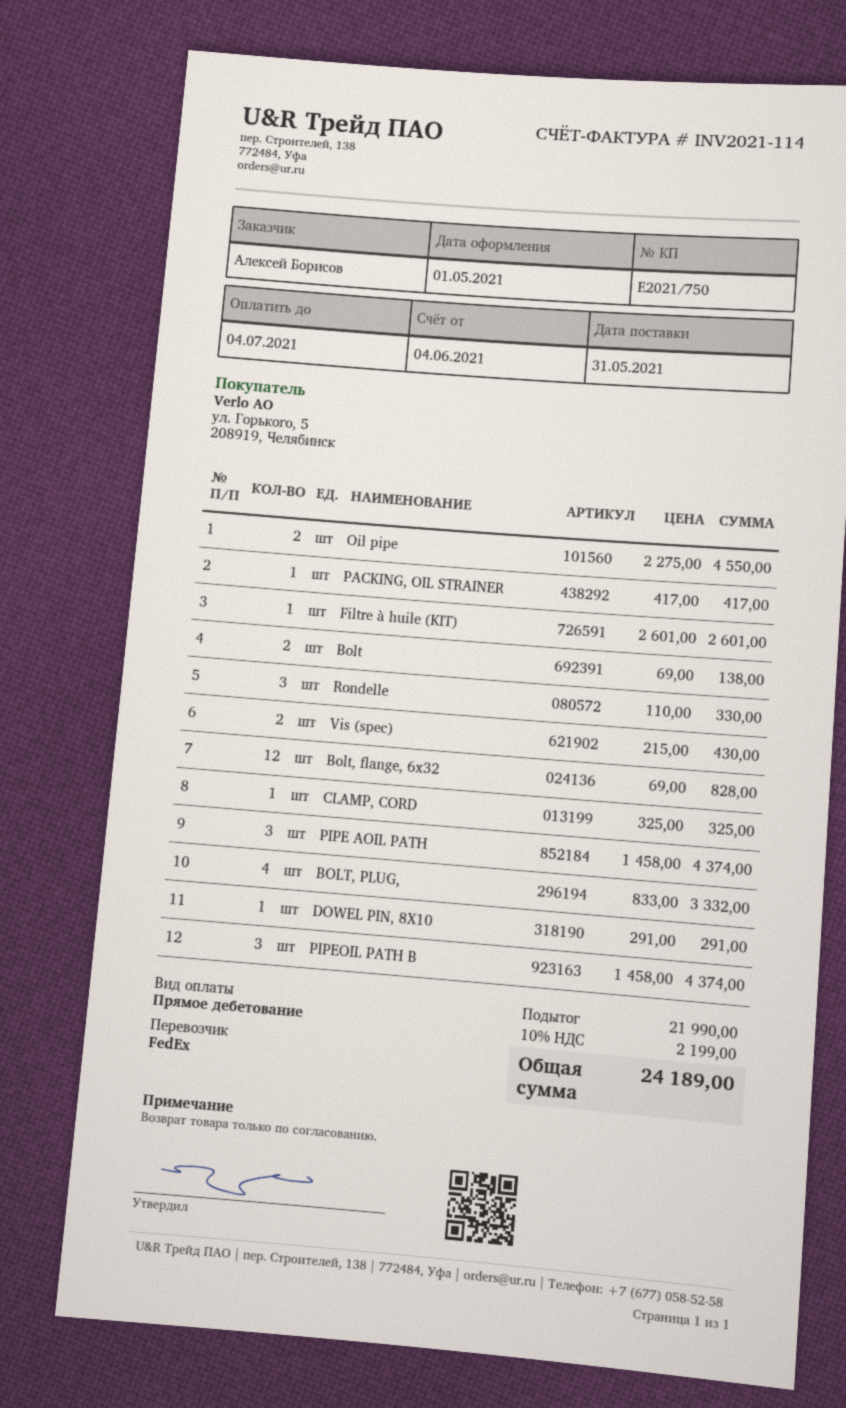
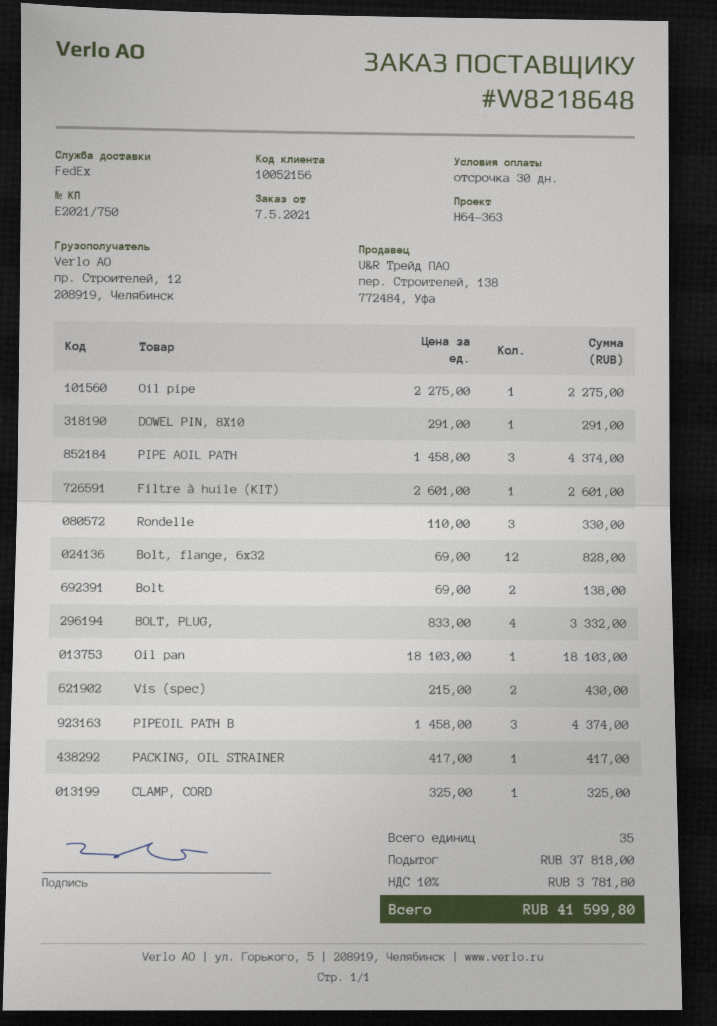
order date: 2021-05-01 -> 2021-05-07
Oil pipe: 2 x 2275.00 = 4550.00 -> 1 x 2275.00 = 2275.00
Oil pan: none -> 1 x 18103.00 = 18103.00
subtotal: 21990.00 -> 37818.00
tax: 10% = 2199.00 -> 10% = 3781.80
total: 24189.00 -> 41599.80

